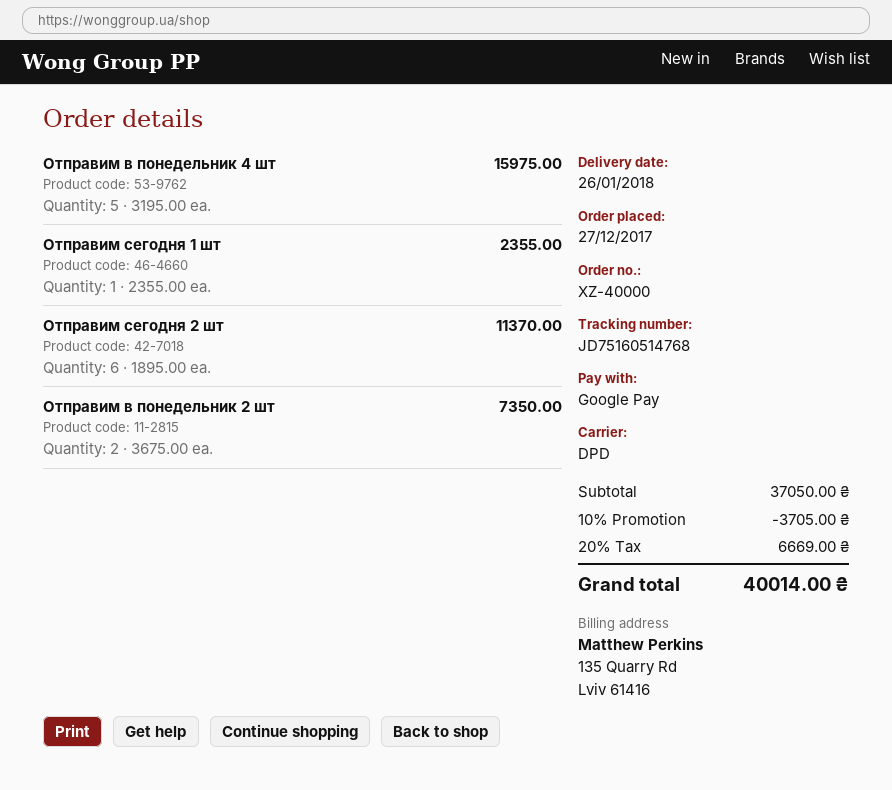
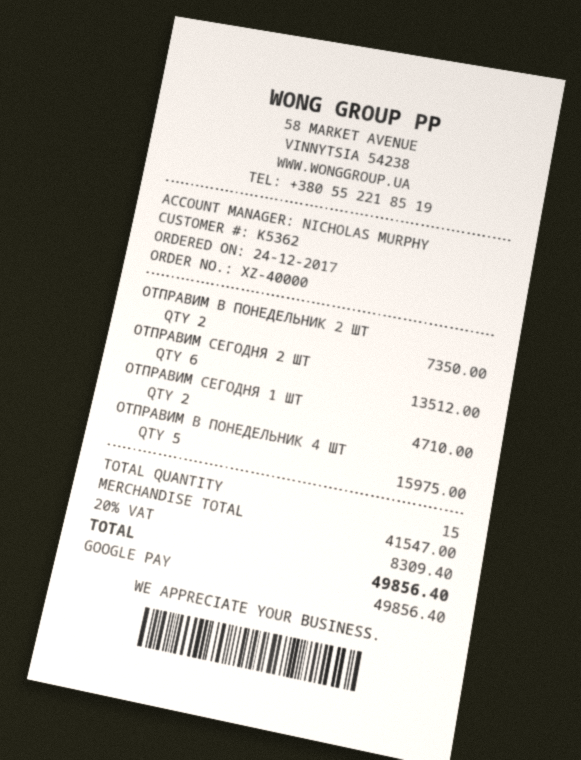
order date: 2017-12-27 -> 2017-12-24
Отправим сегодня 1 шт: 1 for 2355.00 -> 2 for 4710.00
Отправим сегодня 2 шт: 6 for 11370.00 -> 6 for 13512.00
subtotal: 37050.00 -> 41547.00
discount: 10% = 3705.00 -> none
tax: 20% = 6669.00 -> 20% = 8309.40
total: 40014.00 -> 49856.40

